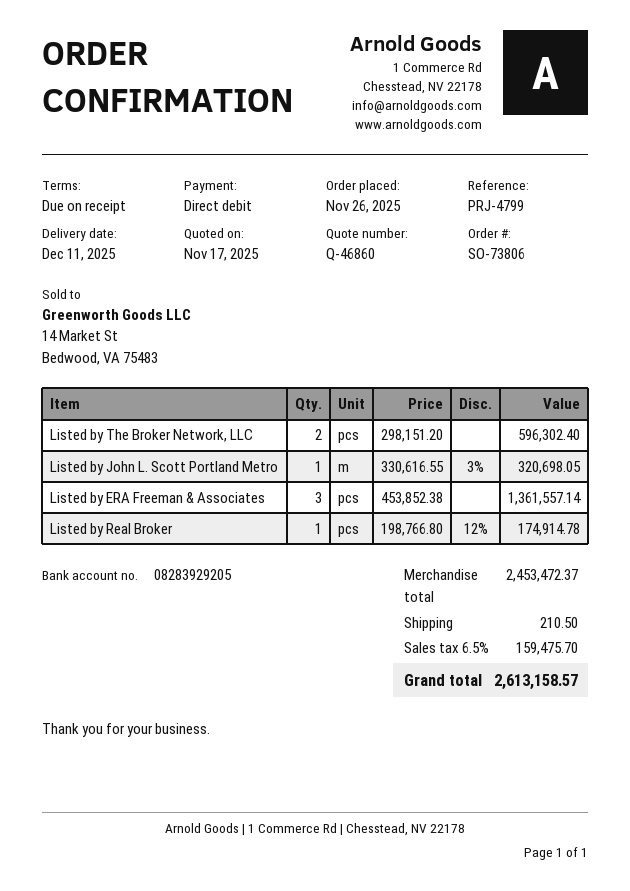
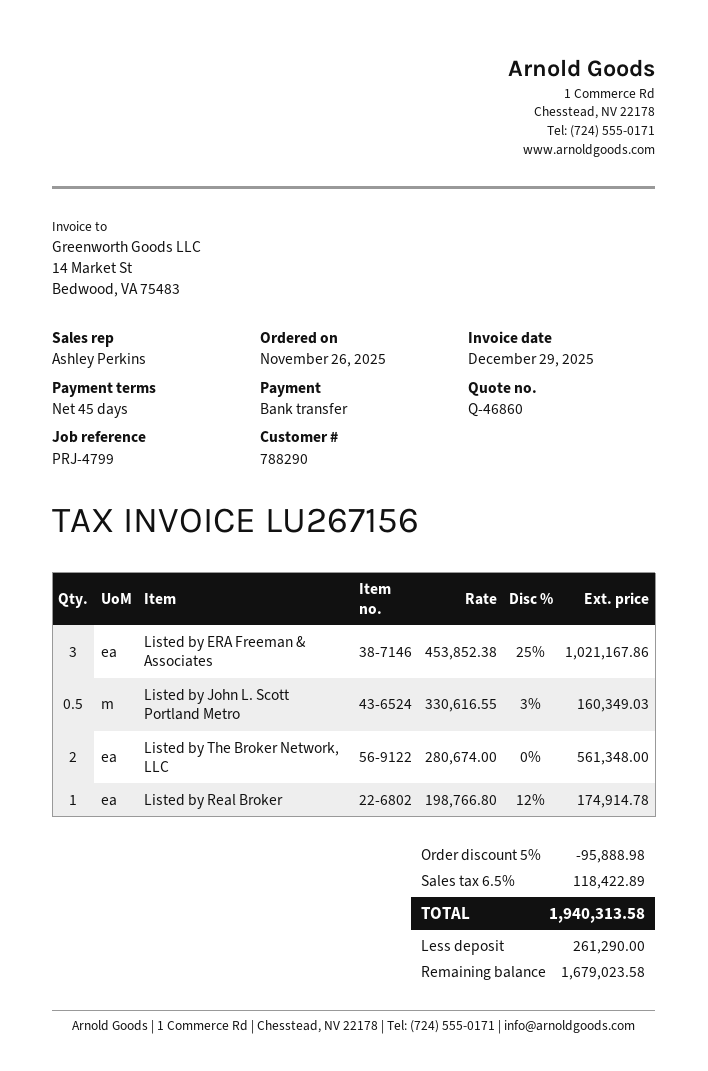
payment terms: on receipt -> 45 days
payment method: direct debit -> bank transfer
Listed by The Broker Network, LLC: 2 x 298151.20 = 596302.40 -> 2 x 280674.00 = 561348.00
Listed by John L. Scott Portland Metro: 1 x 330616.55 - 3% = 320698.05 -> 0.5 x 330616.55 - 3% = 160349.03
Listed by ERA Freeman & Associates: 3 x 453852.38 = 1361557.14 -> 3 x 453852.38 - 25% = 1021167.86
discount: none -> 5% = 95888.98
shipping: 210.50 -> none
tax: 6.5% = 159475.70 -> 6.5% = 118422.89
total: 2613158.57 -> 1940313.58

